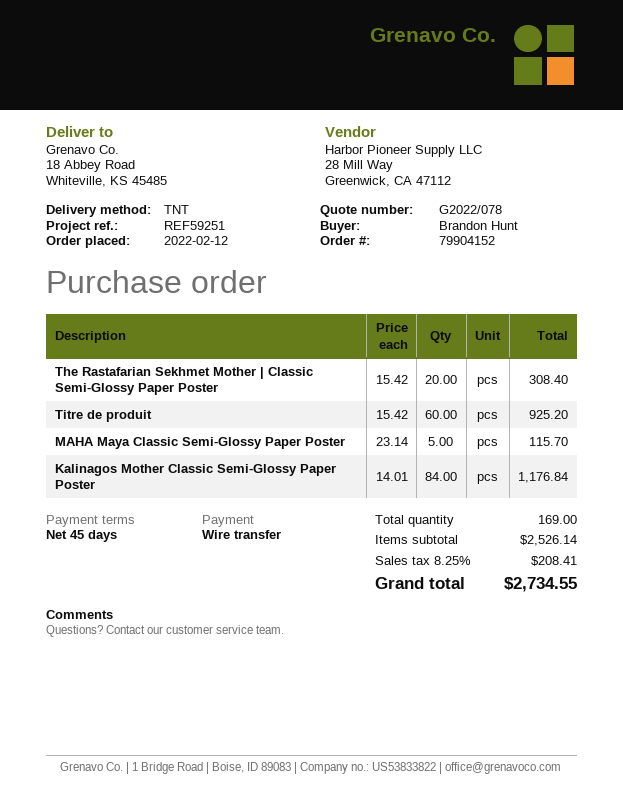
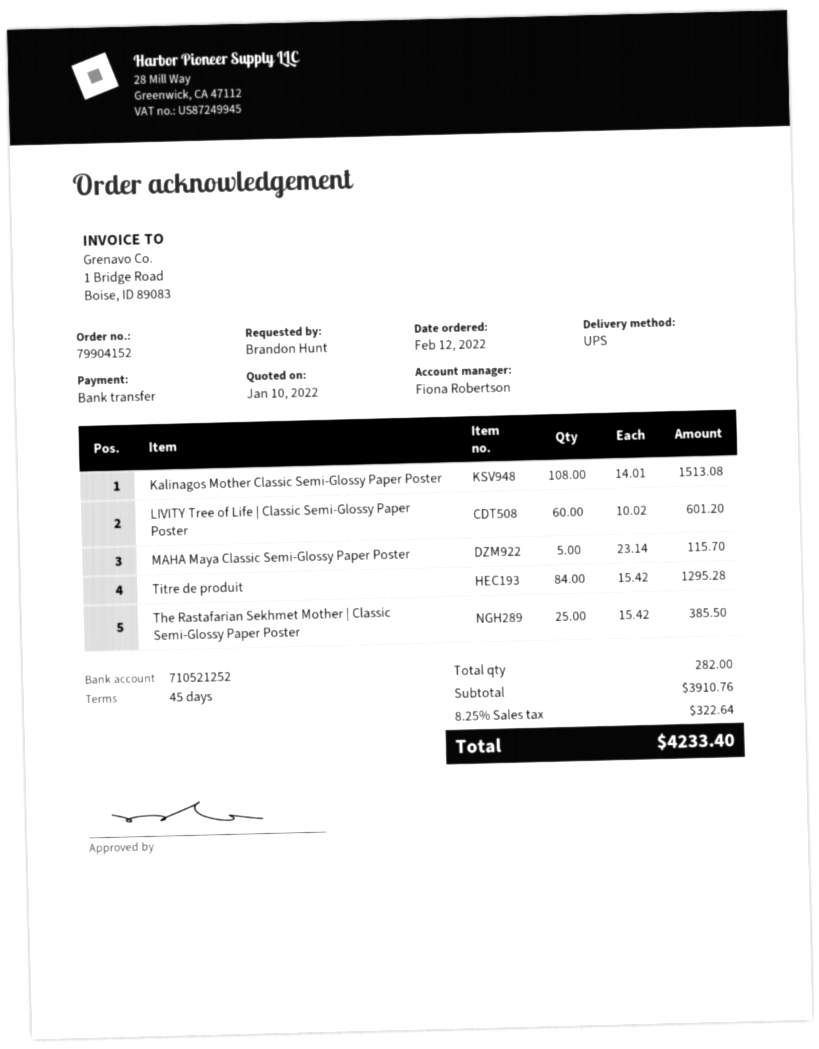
shipping method: TNT -> UPS
The Rastafarian Sekhmet Mother | Classic Semi-Glossy Paper Poster: 20 x 15.42 = 308.40 -> 25 x 15.42 = 385.50
Titre de produit: 60 x 15.42 = 925.20 -> 84 x 15.42 = 1295.28
Kalinagos Mother Classic Semi-Glossy Paper Poster: 84 x 14.01 = 1176.84 -> 108 x 14.01 = 1513.08
LIVITY Tree of Life | Classic Semi-Glossy Paper Poster: none -> 60 x 10.02 = 601.20
total quantity: 169 -> 282
subtotal: 2526.14 -> 3910.76
tax: 8.25% = 208.41 -> 8.25% = 322.64
total: 2734.55 -> 4233.40

